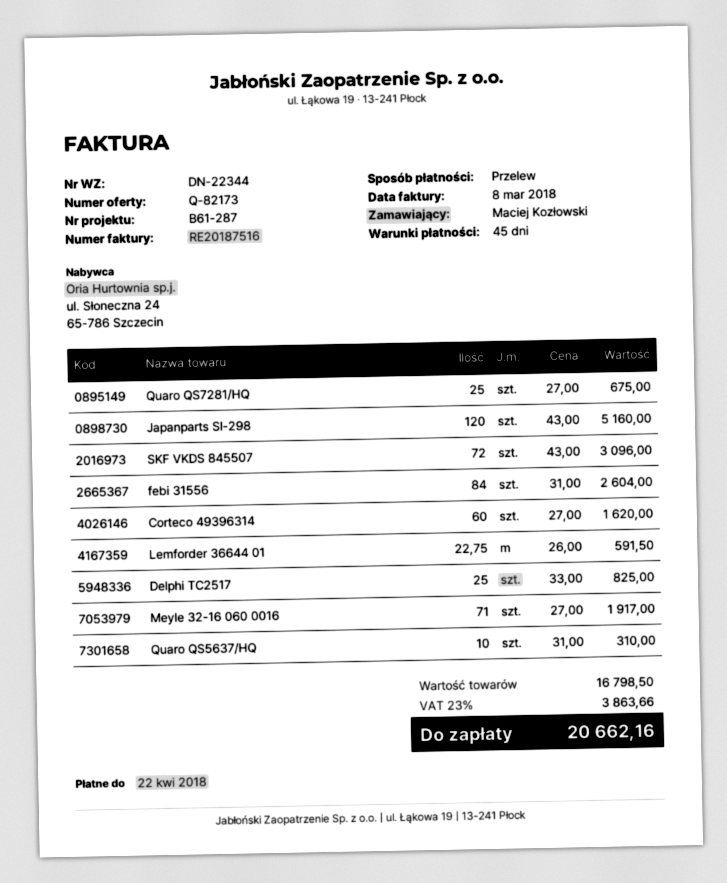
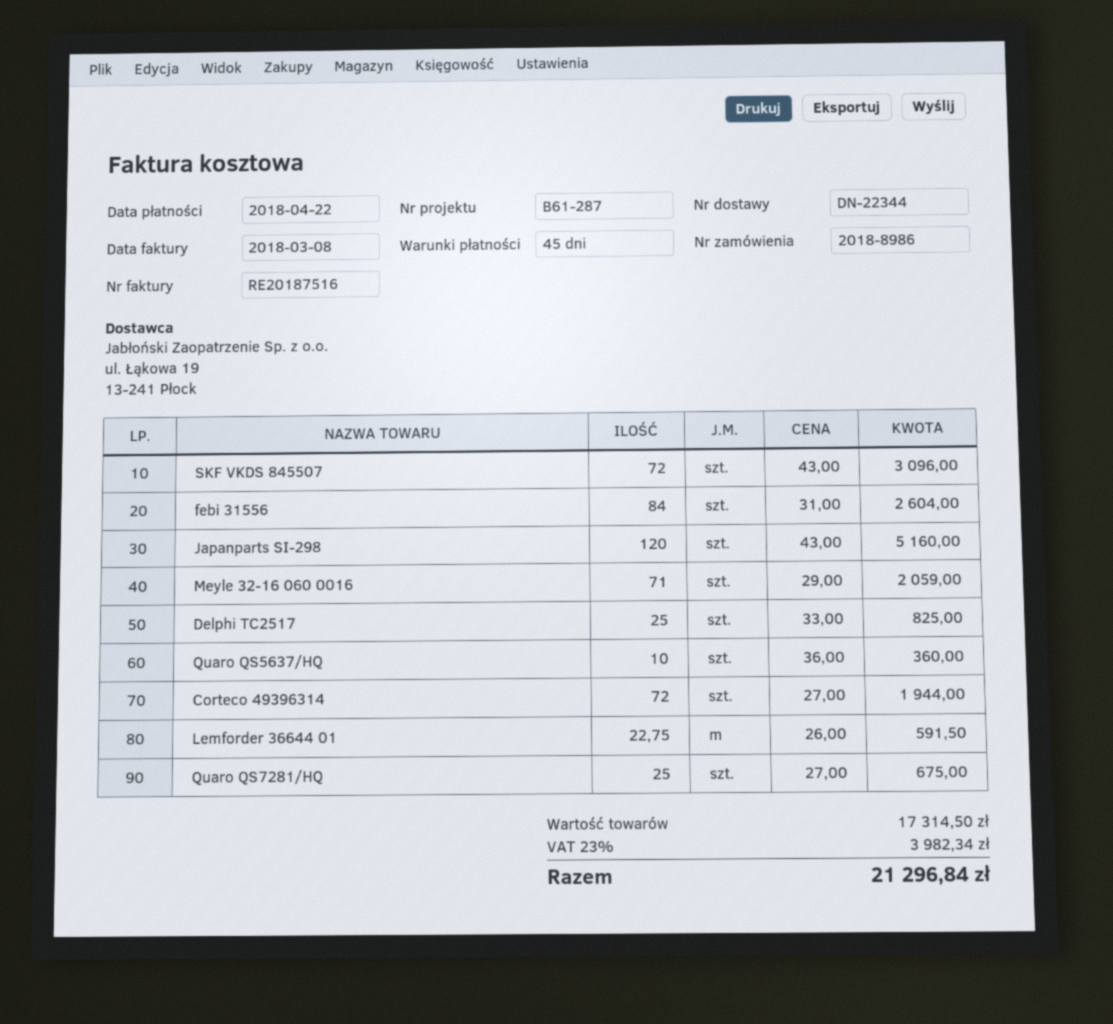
Corteco 49396314: 60 x 27.00 = 1620.00 -> 72 x 27.00 = 1944.00
Meyle 32-16 060 0016: 71 x 27.00 = 1917.00 -> 71 x 29.00 = 2059.00
Quaro QS5637/HQ: 10 x 31.00 = 310.00 -> 10 x 36.00 = 360.00
subtotal: 16798.50 -> 17314.50
tax: 23% = 3863.66 -> 23% = 3982.34
total: 20662.16 -> 21296.84

